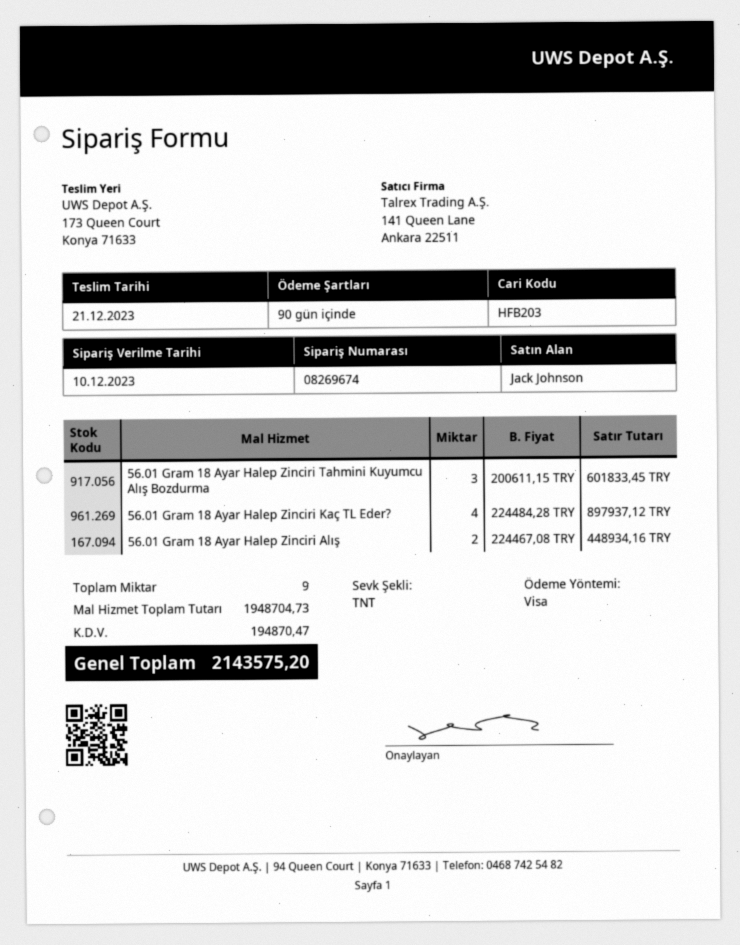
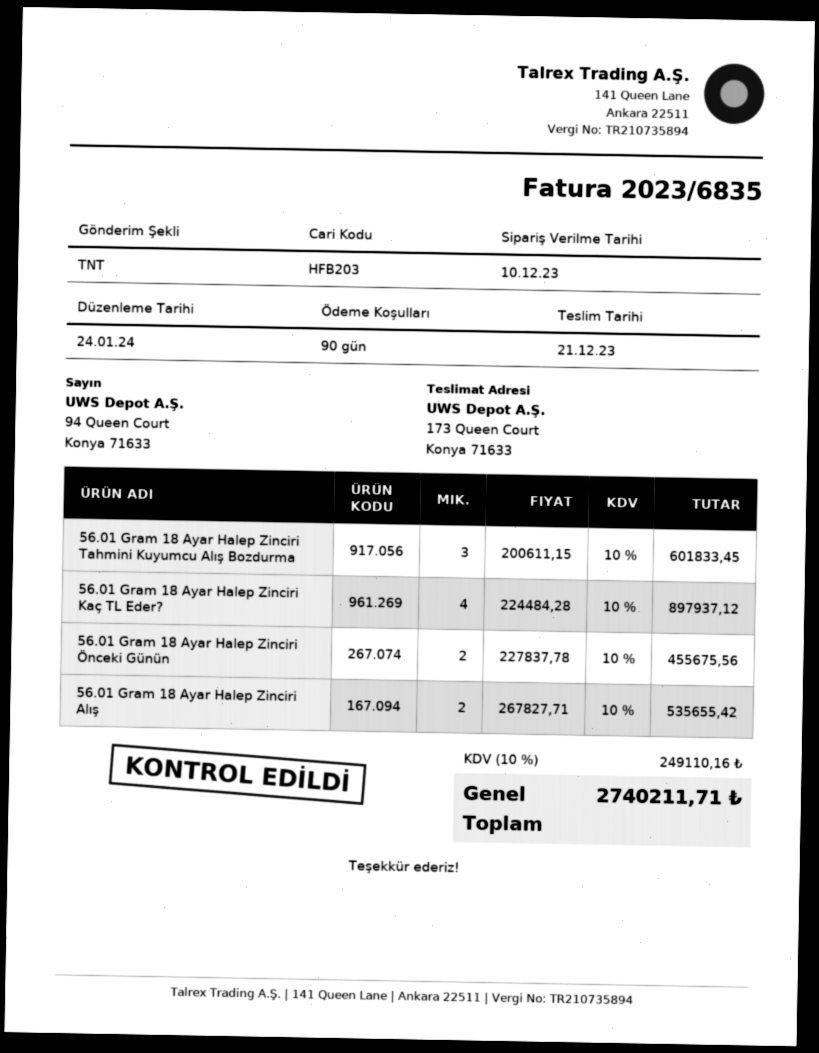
56.01 Gram 18 Ayar Halep Zinciri Alış: 2 x 224467.08 = 448934.16 -> 2 x 267827.71 = 535655.42
56.01 Gram 18 Ayar Halep Zinciri Önceki Günün: none -> 2 x 227837.78 = 455675.56
tax: 194870.47 -> 249110.16
total: 2143575.20 -> 2740211.71

